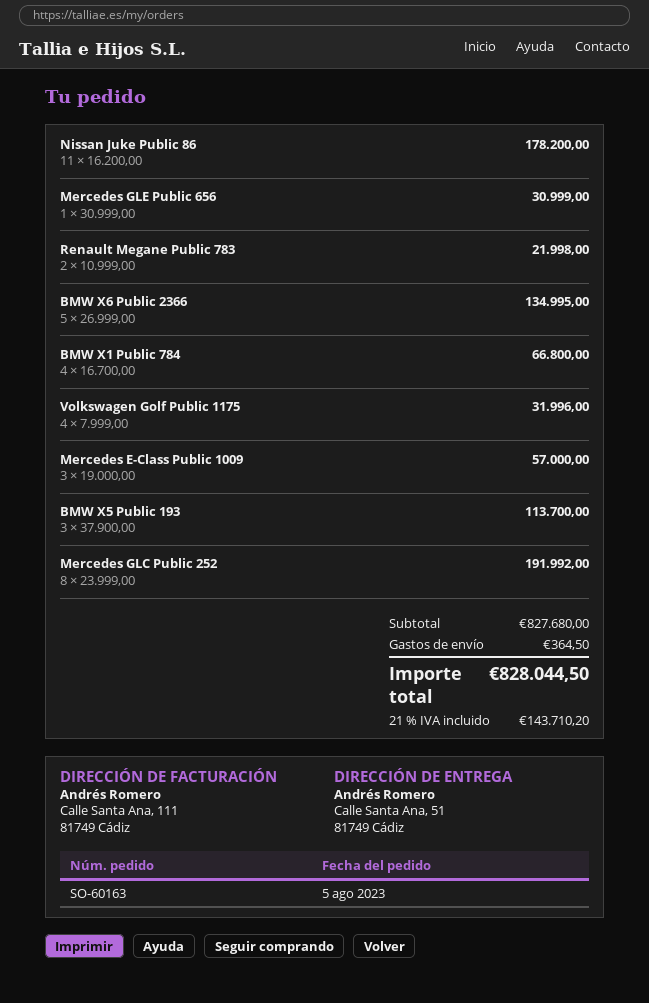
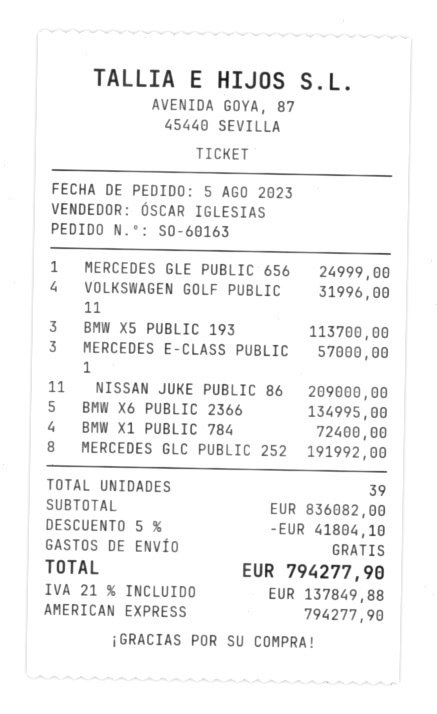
Nissan Juke Public 86: 11 for 178200.00 -> 11 for 209000.00
Mercedes GLE Public 656: 1 for 30999.00 -> 1 for 24999.00
Renault Megane Public 783: 2 for 21998.00 -> none
BMW X1 Public 784: 4 for 66800.00 -> 4 for 72400.00
subtotal: 827680.00 -> 836082.00
discount: none -> 5% = 41804.10
shipping: 364.50 -> 0.00
tax: 21% = 143710.20 -> 21% = 137849.88
total: 828044.50 -> 794277.90

